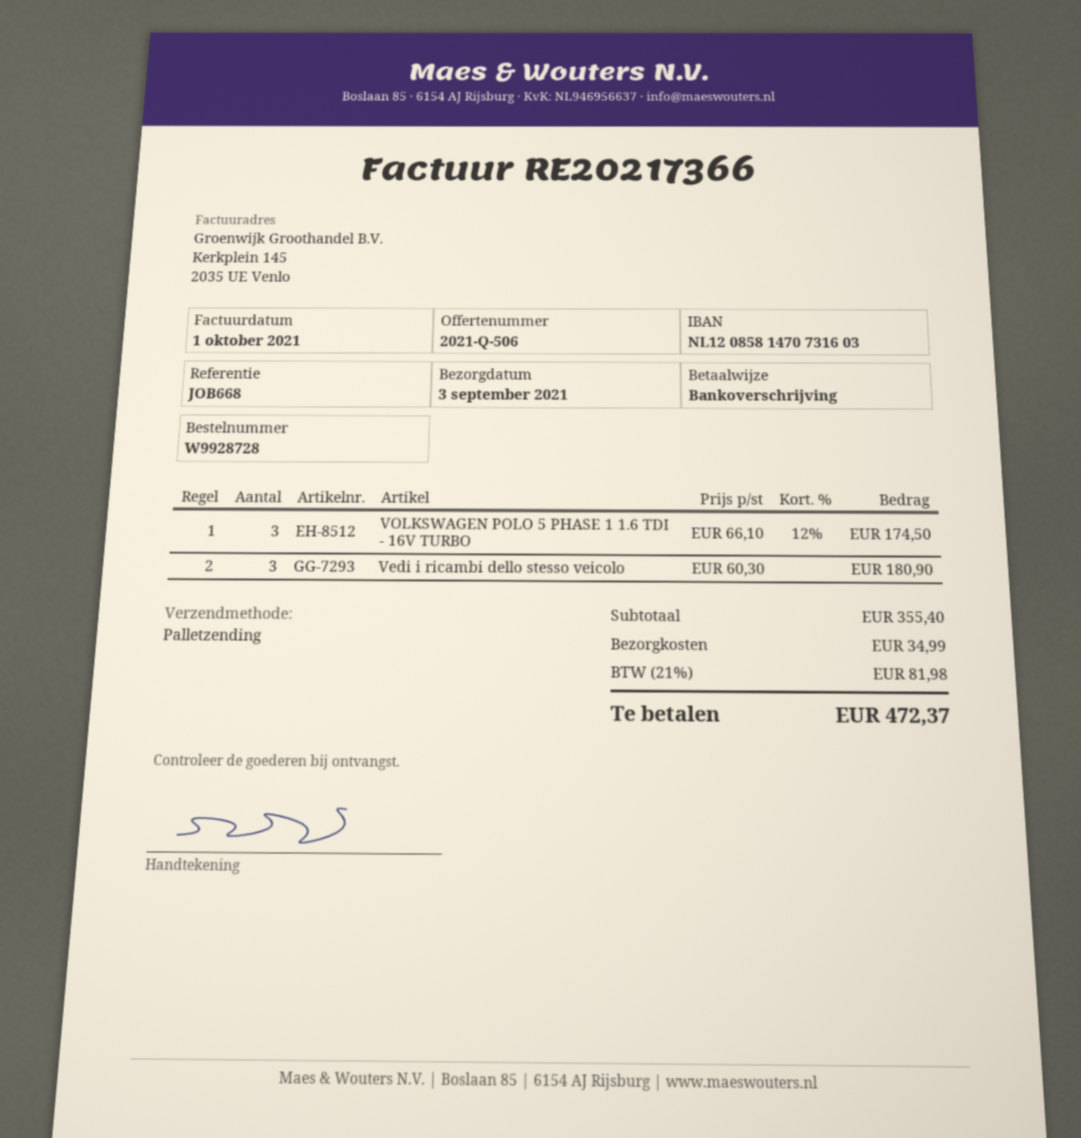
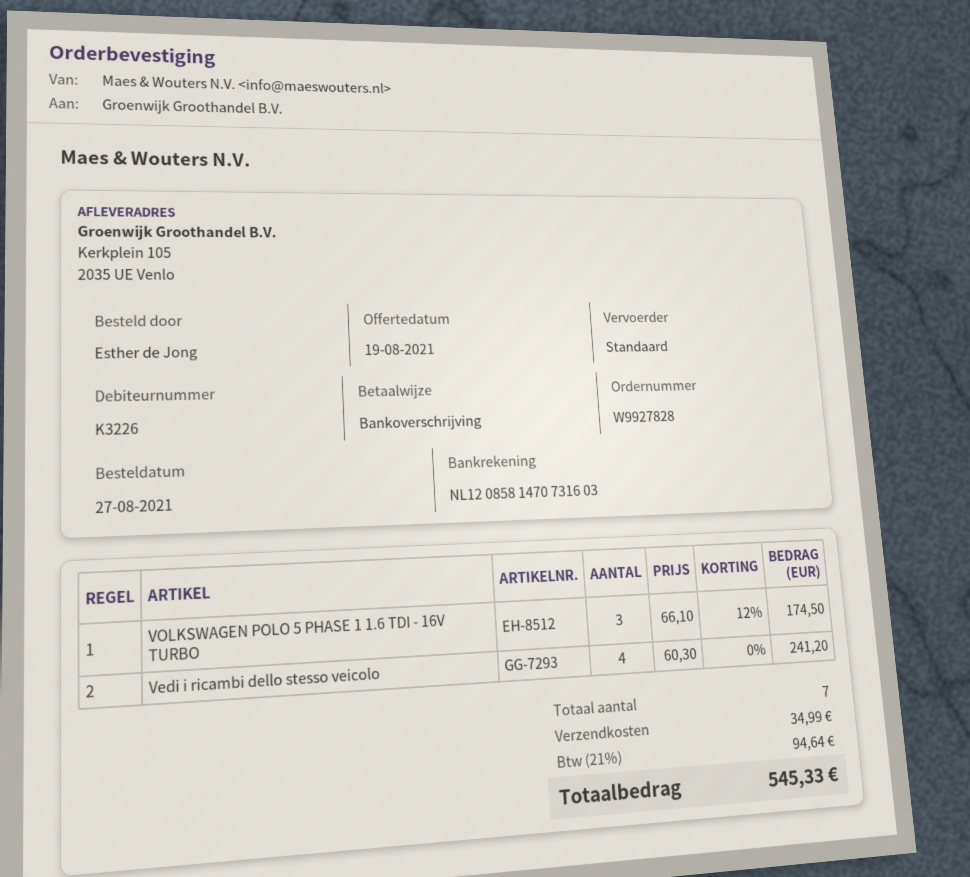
order number: W9928728 -> W9927828
shipping method: pallet freight -> standard
Vedi i ricambi dello stesso veicolo: 3 x 60.30 = 180.90 -> 4 x 60.30 = 241.20
tax: 21% = 81.98 -> 21% = 94.64
total: 472.37 -> 545.33

